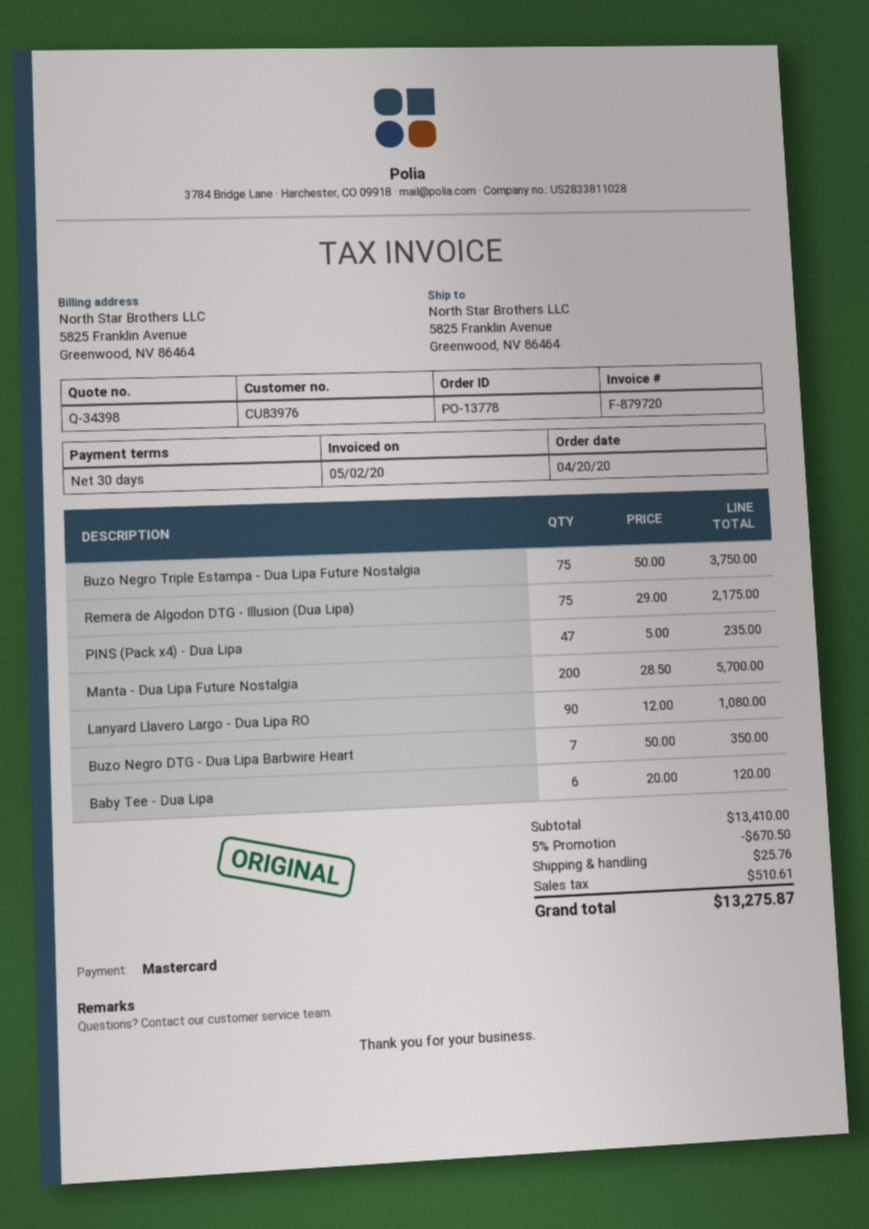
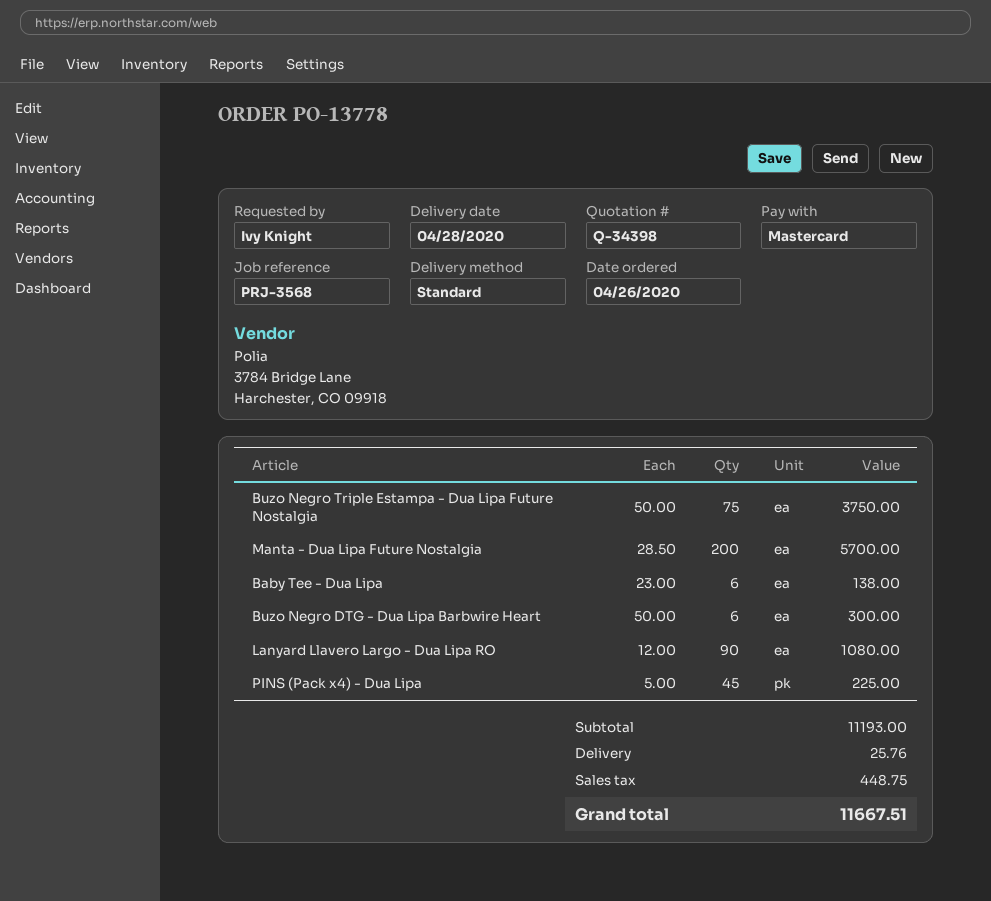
order date: 2020-04-20 -> 2020-04-26
Remera de Algodon DTG - Illusion (Dua Lipa): 75 x 29.00 = 2175.00 -> none
PINS (Pack x4) - Dua Lipa: 47 x 5.00 = 235.00 -> 45 x 5.00 = 225.00
Buzo Negro DTG - Dua Lipa Barbwire Heart: 7 x 50.00 = 350.00 -> 6 x 50.00 = 300.00
Baby Tee - Dua Lipa: 6 x 20.00 = 120.00 -> 6 x 23.00 = 138.00
subtotal: 13410.00 -> 11193.00
discount: 5% = 670.50 -> none
tax: 510.61 -> 448.75
total: 13275.87 -> 11667.51

